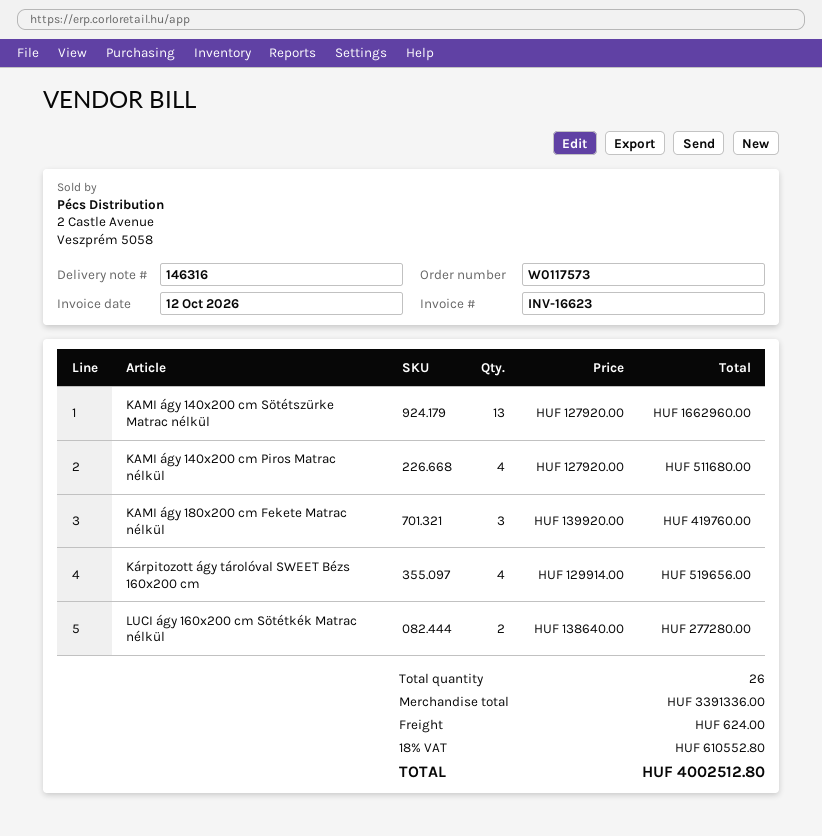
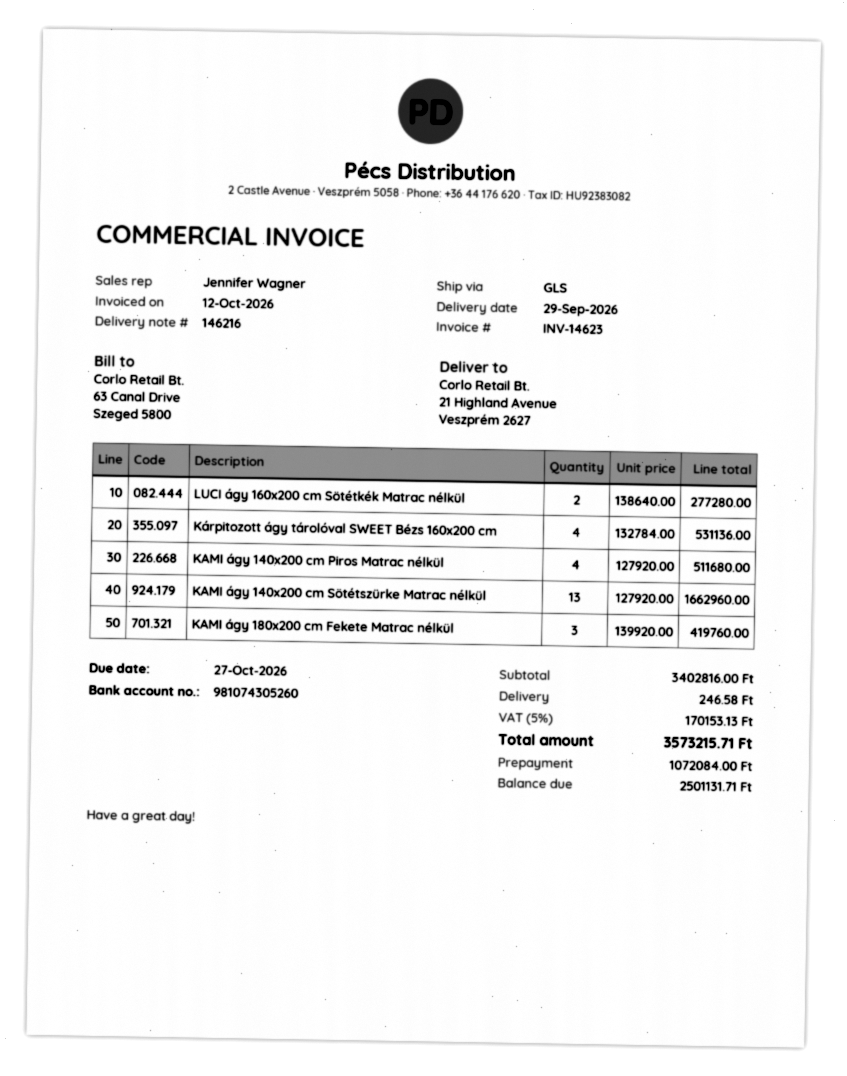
delivery note number: 146316 -> 146216
invoice number: INV-16623 -> INV-14623
Kárpitozott ágy tárolóval SWEET Bézs 160x200 cm: 4 x 129914.00 = 519656.00 -> 4 x 132784.00 = 531136.00
subtotal: 3391336.00 -> 3402816.00
shipping: 624.00 -> 246.58
tax: 18% = 610552.80 -> 5% = 170153.13
total: 4002512.80 -> 3573215.71

